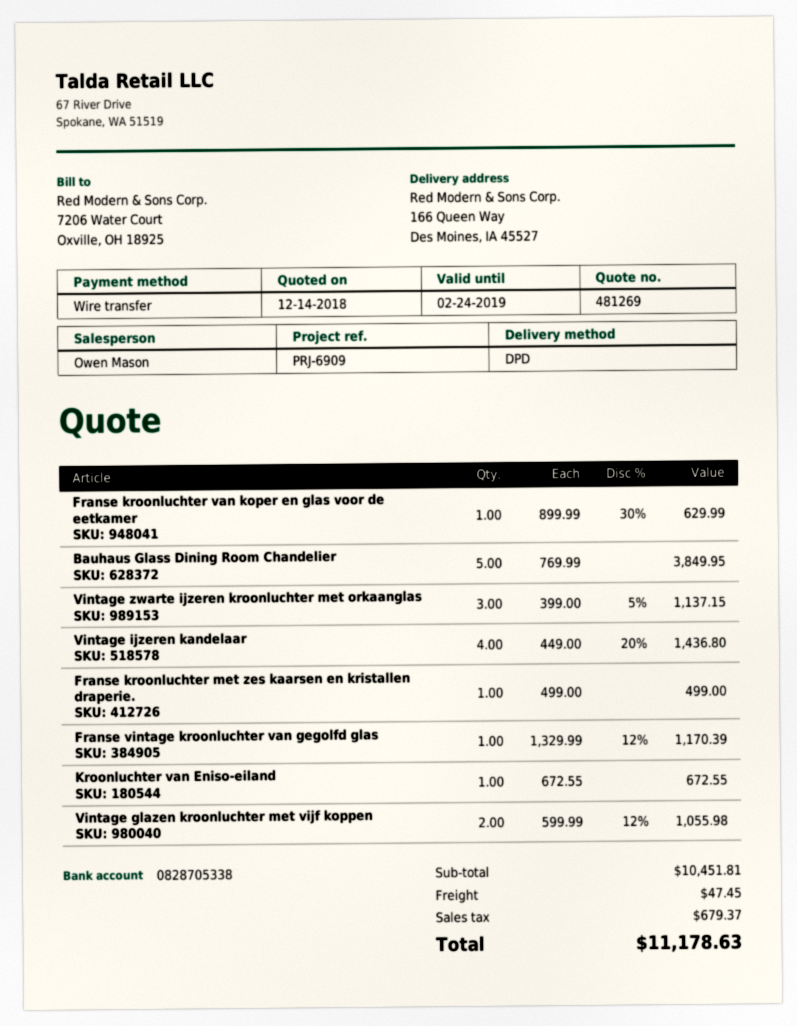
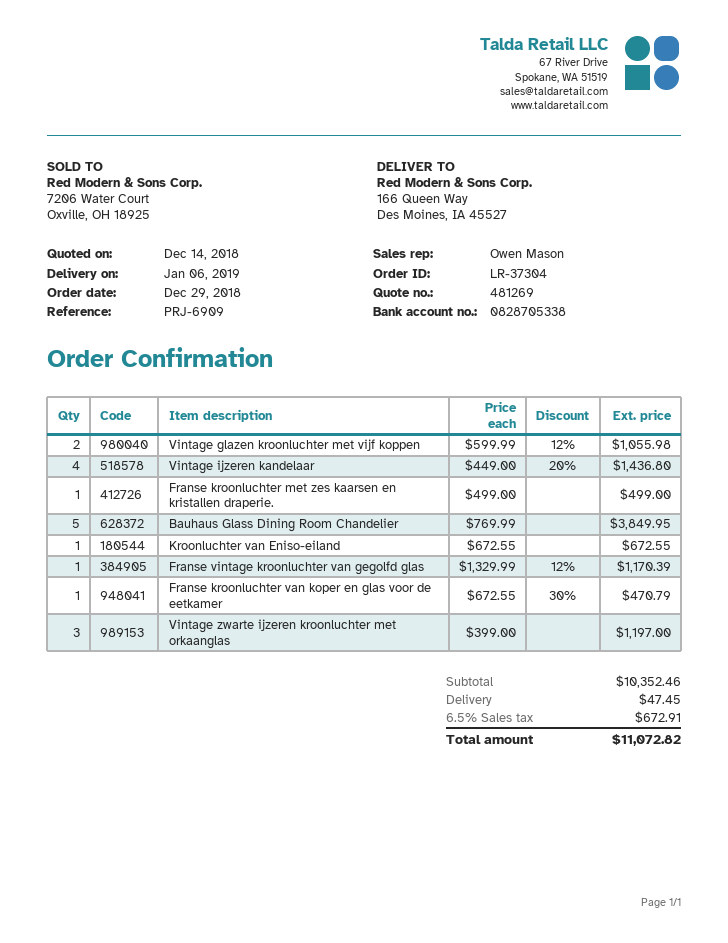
Franse kroonluchter van koper en glas voor de eetkamer: 1 x 899.99 - 30% = 629.99 -> 1 x 672.55 - 30% = 470.79
Vintage zwarte ijzeren kroonluchter met orkaanglas: 3 x 399.00 - 5% = 1137.15 -> 3 x 399.00 = 1197.00
subtotal: 10451.81 -> 10352.46
tax: 679.37 -> 672.91
total: 11178.63 -> 11072.82

